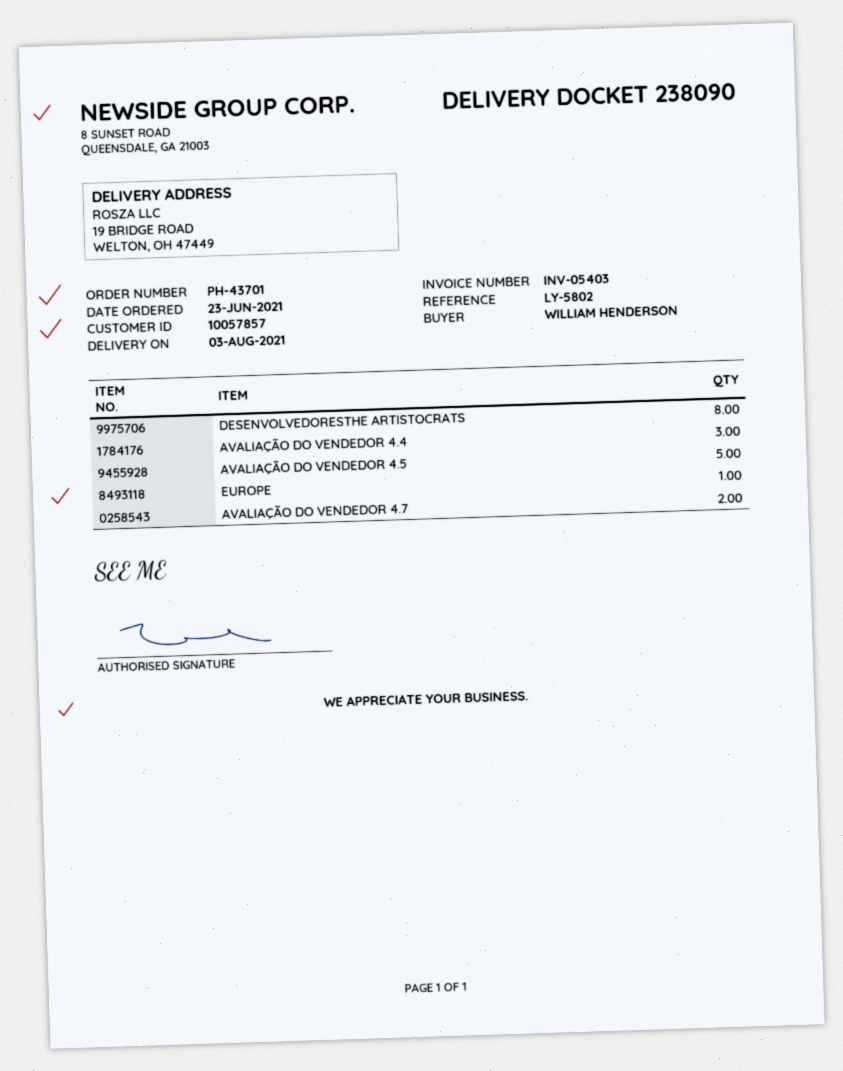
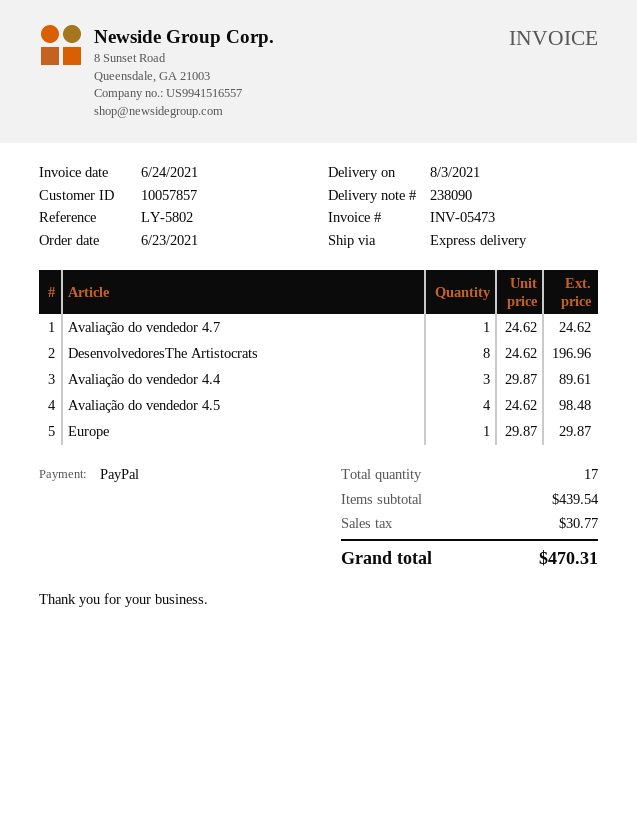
invoice number: INV-05403 -> INV-05473
AVALIAÇÃO DO VENDEDOR 4.5: 5 -> 4
AVALIAÇÃO DO VENDEDOR 4.7: 2 -> 1

